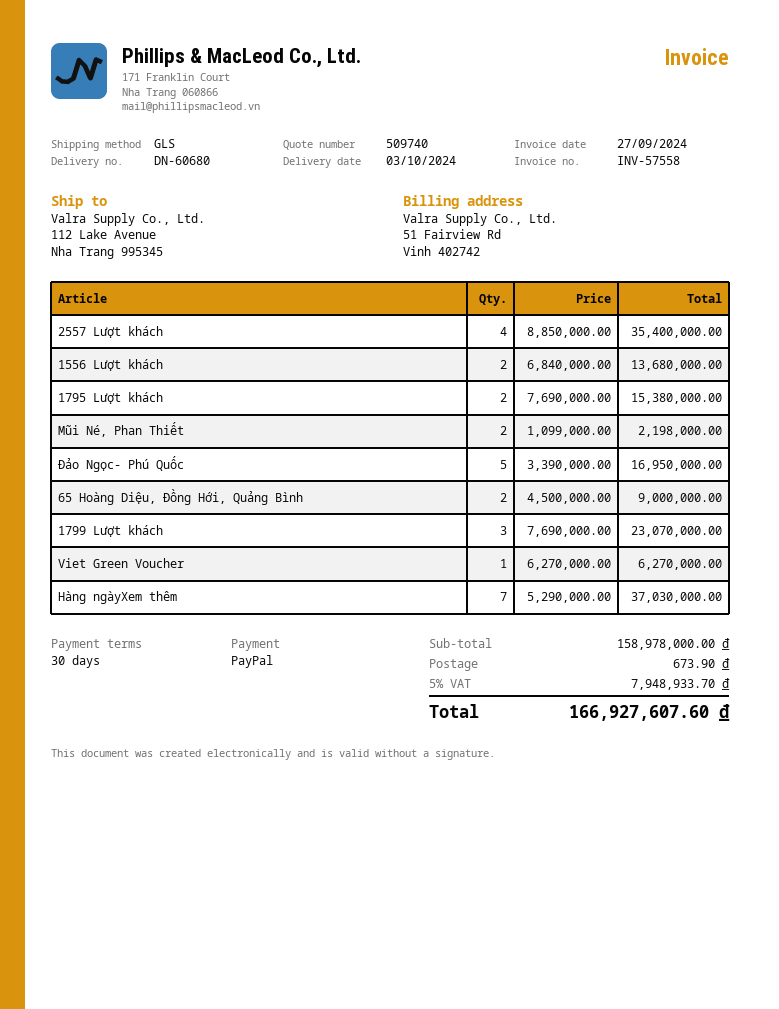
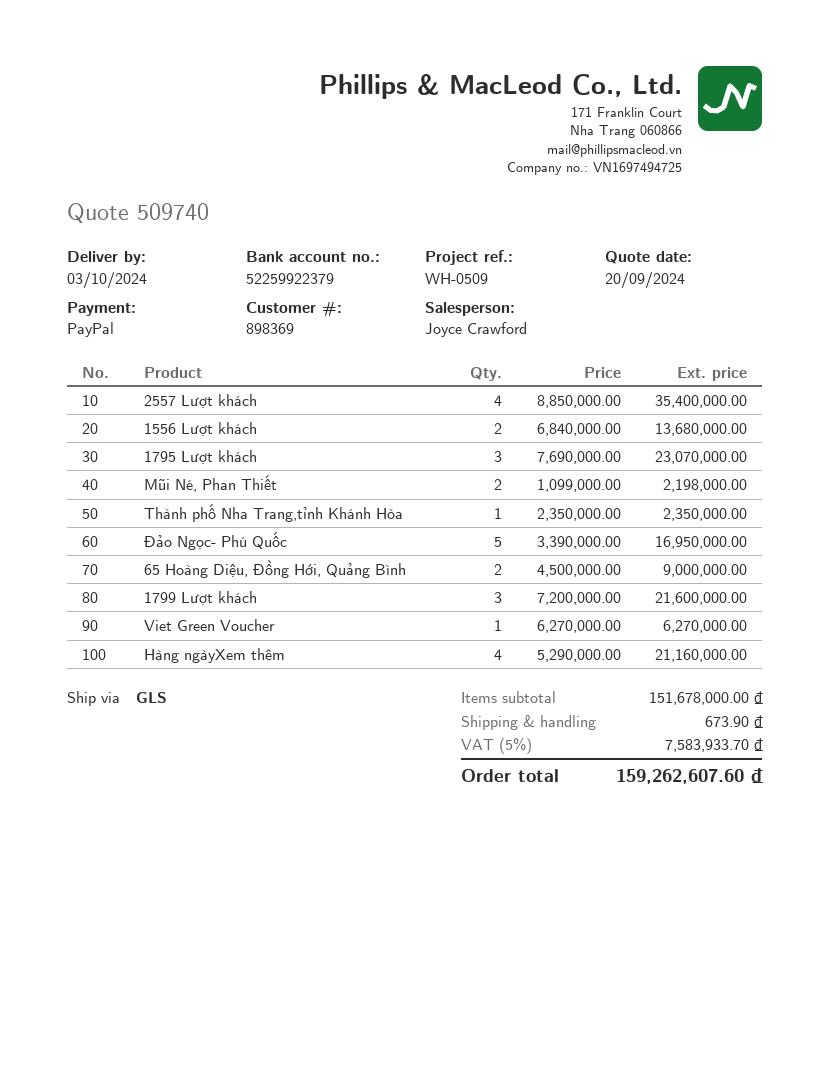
1795 Lượt khách: 2 x 7690000.00 = 15380000.00 -> 3 x 7690000.00 = 23070000.00
1799 Lượt khách: 3 x 7690000.00 = 23070000.00 -> 3 x 7200000.00 = 21600000.00
Hàng ngàyXem thêm: 7 x 5290000.00 = 37030000.00 -> 4 x 5290000.00 = 21160000.00
Thành phố Nha Trang,tỉnh Khánh Hòa: none -> 1 x 2350000.00 = 2350000.00
subtotal: 158978000.00 -> 151678000.00
tax: 5% = 7948933.70 -> 5% = 7583933.70
total: 166927607.60 -> 159262607.60

